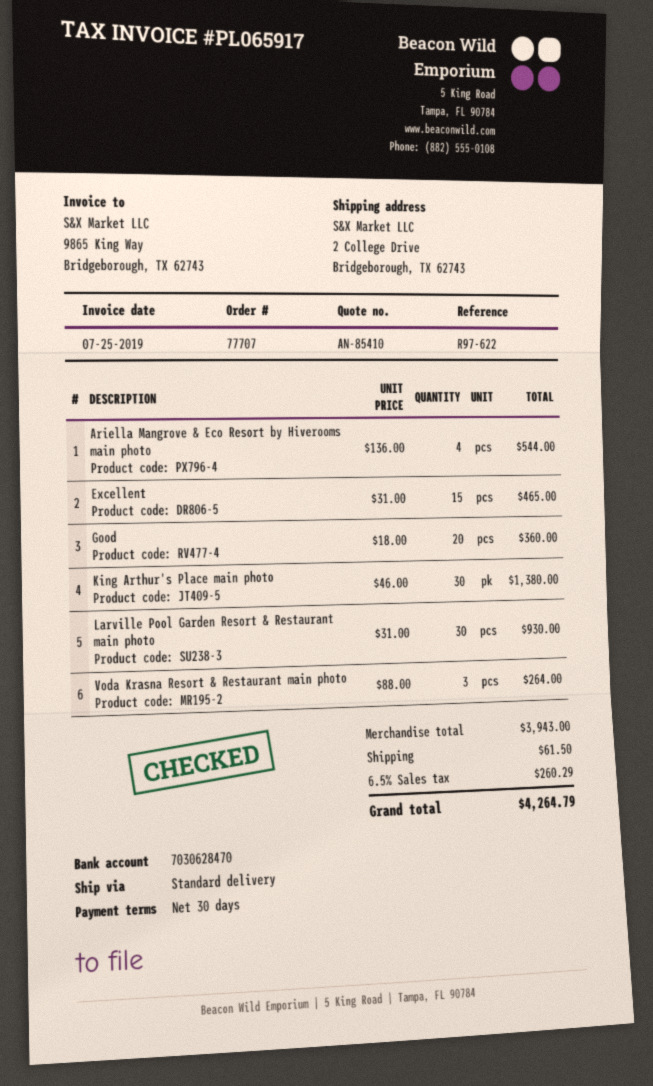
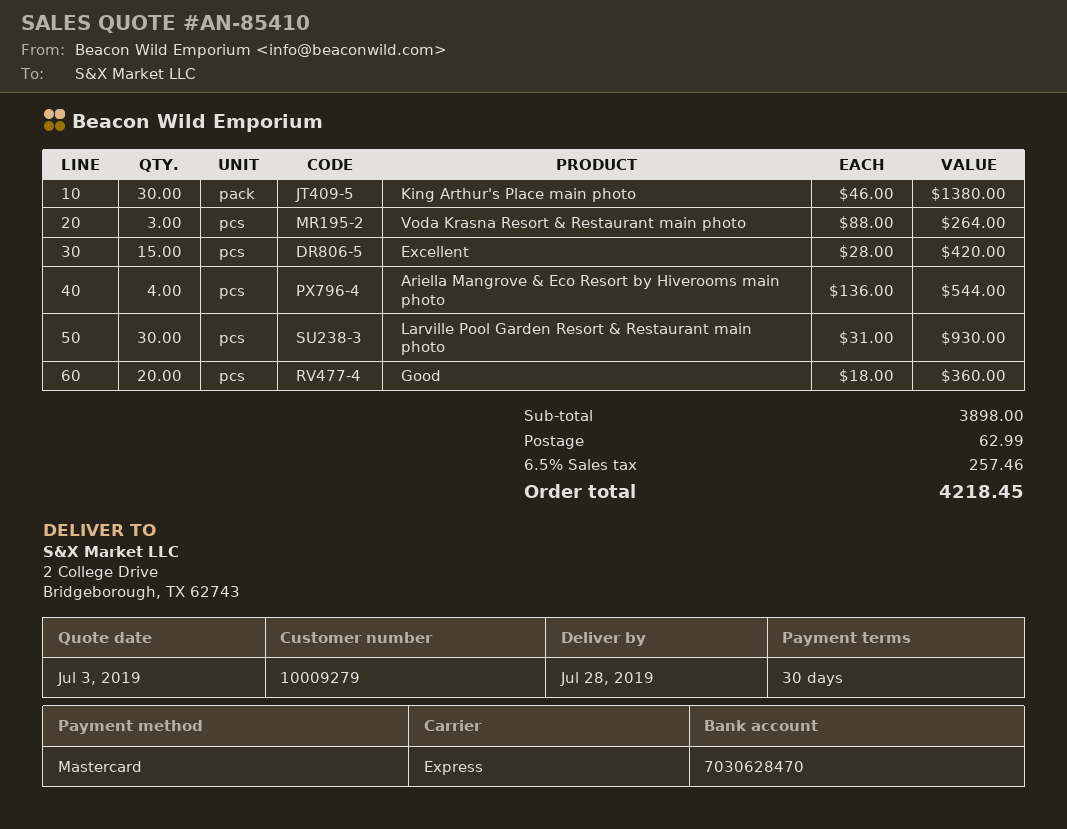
shipping method: standard -> express
Excellent: 15 x 31.00 = 465.00 -> 15 x 28.00 = 420.00
subtotal: 3943.00 -> 3898.00
shipping: 61.50 -> 62.99
tax: 6.5% = 260.29 -> 6.5% = 257.46
total: 4264.79 -> 4218.45

